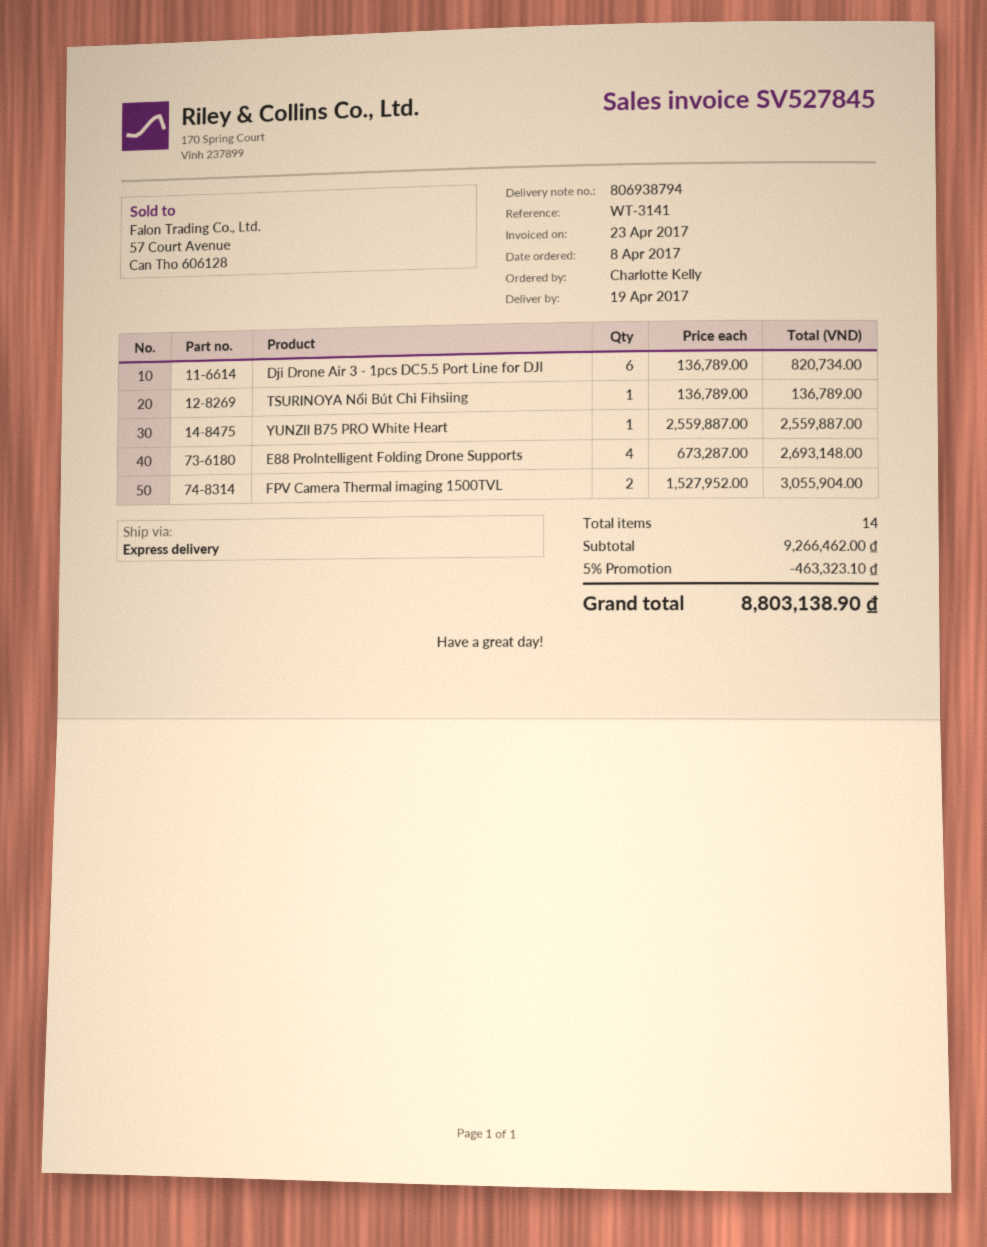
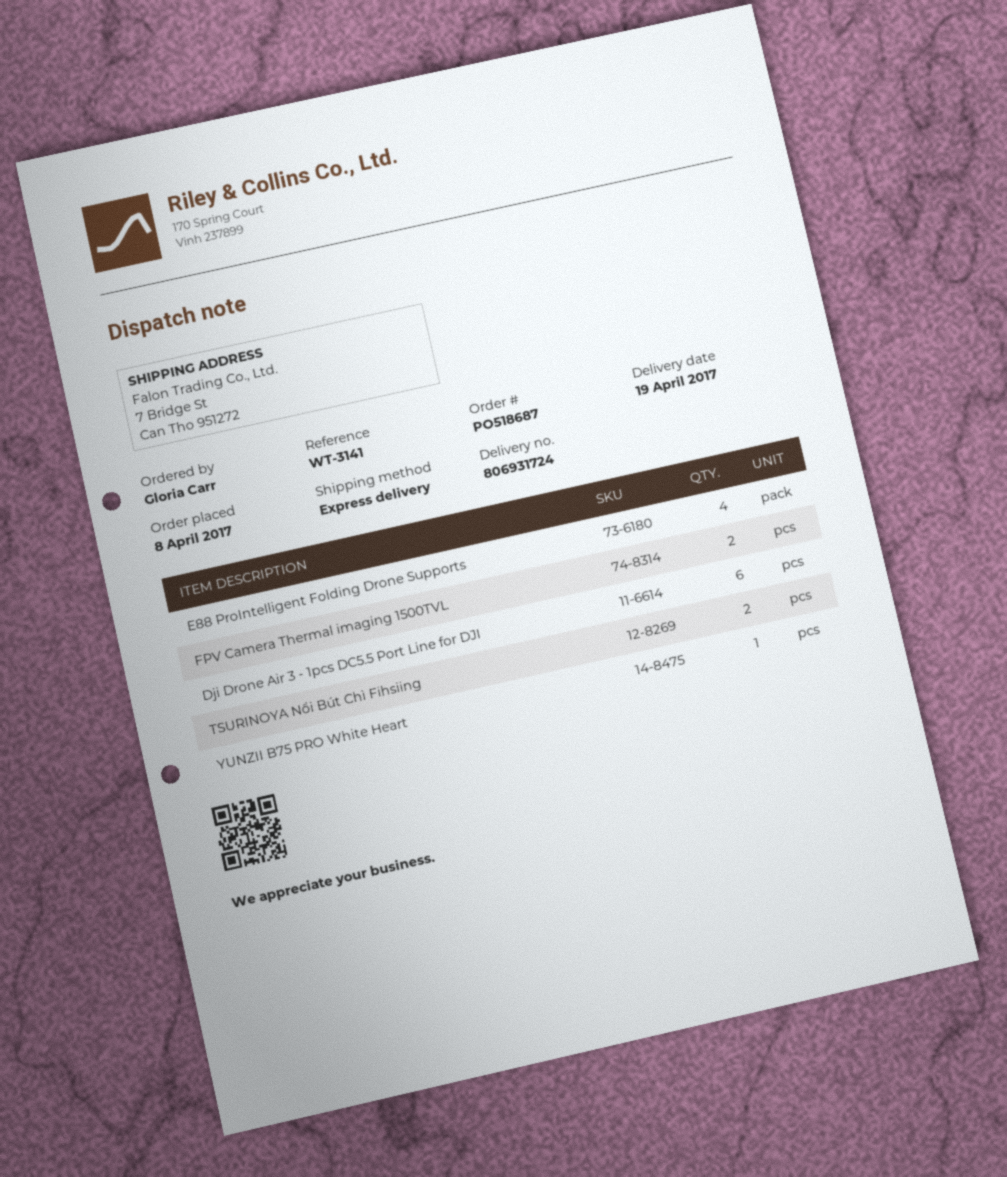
delivery note number: 806938794 -> 806931724
ordered by: Charlotte Kelly -> Gloria Carr
TSURINOYA Nổi Bút Chì Fihsiing: 1 -> 2

